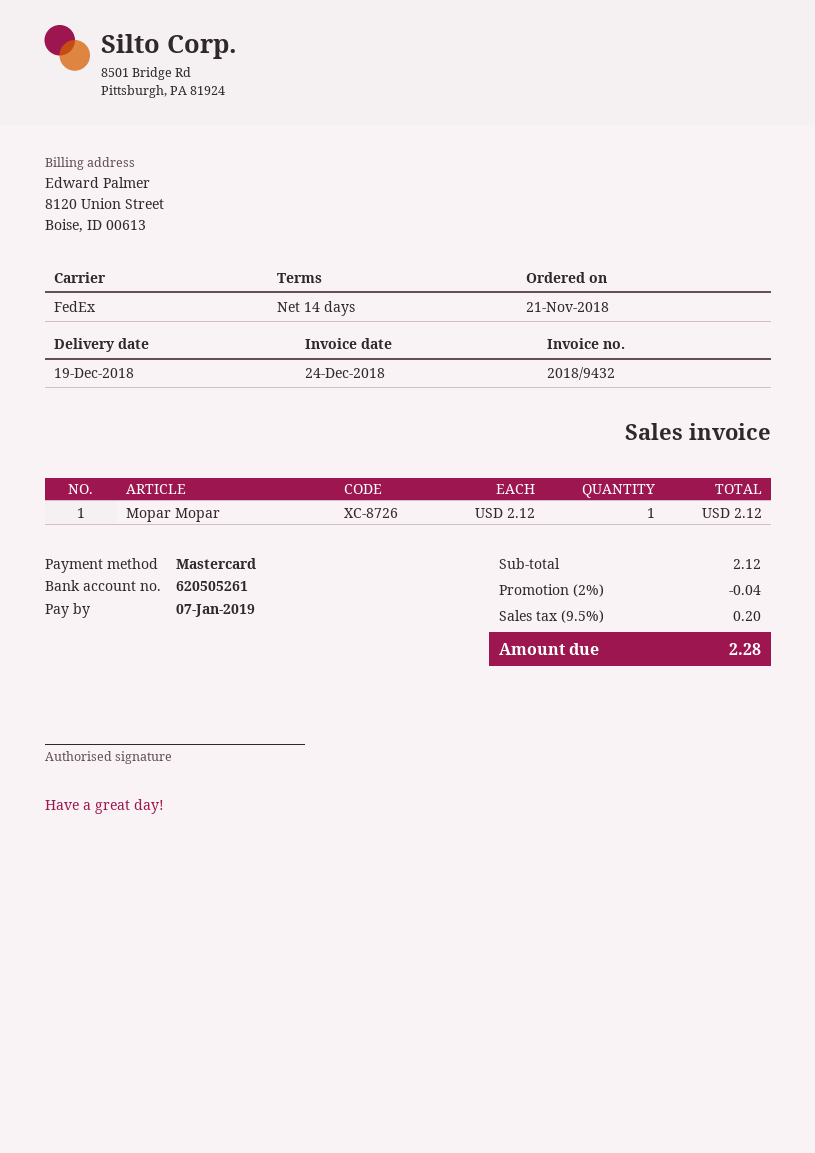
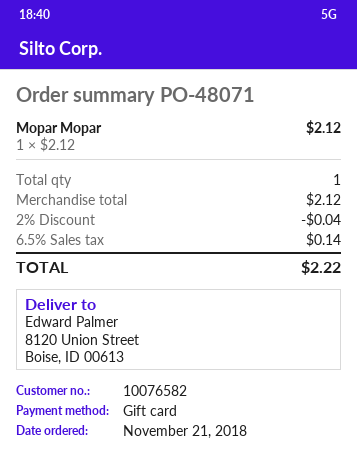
payment method: Mastercard -> gift card
tax: 9.5% = 0.20 -> 6.5% = 0.14
total: 2.28 -> 2.22

